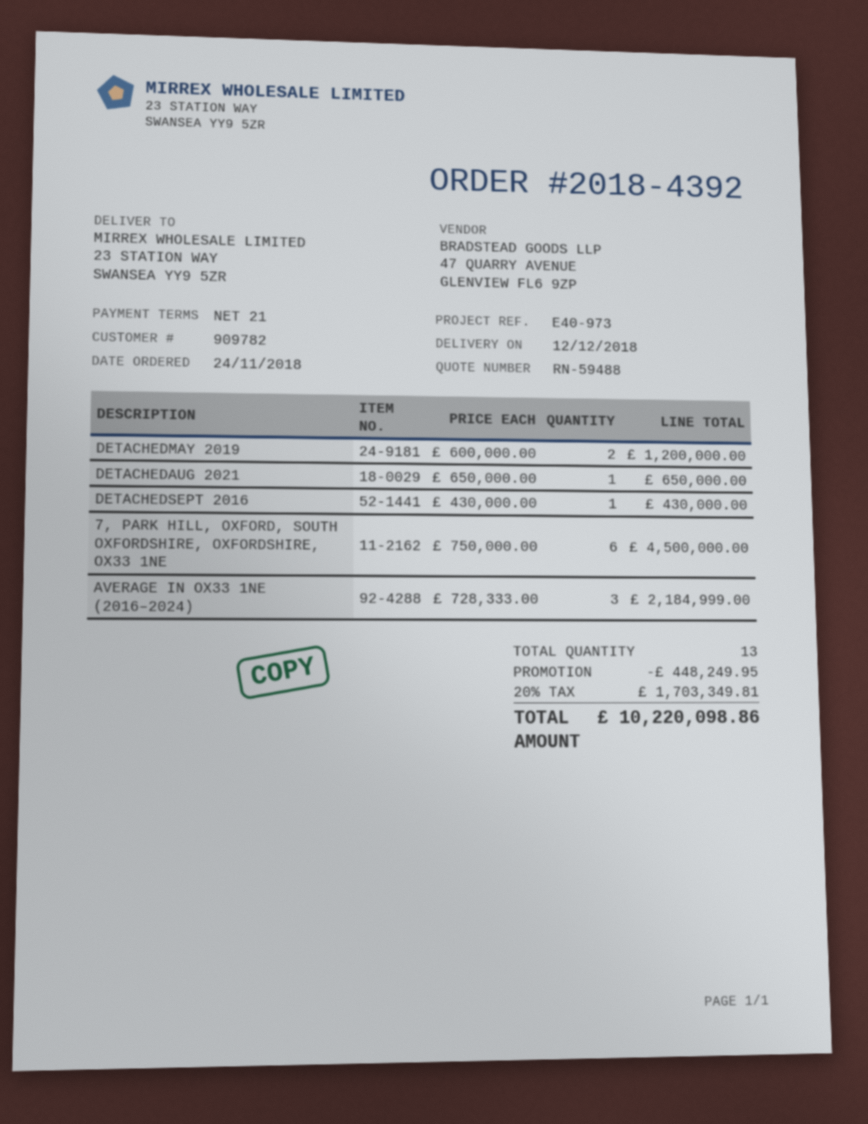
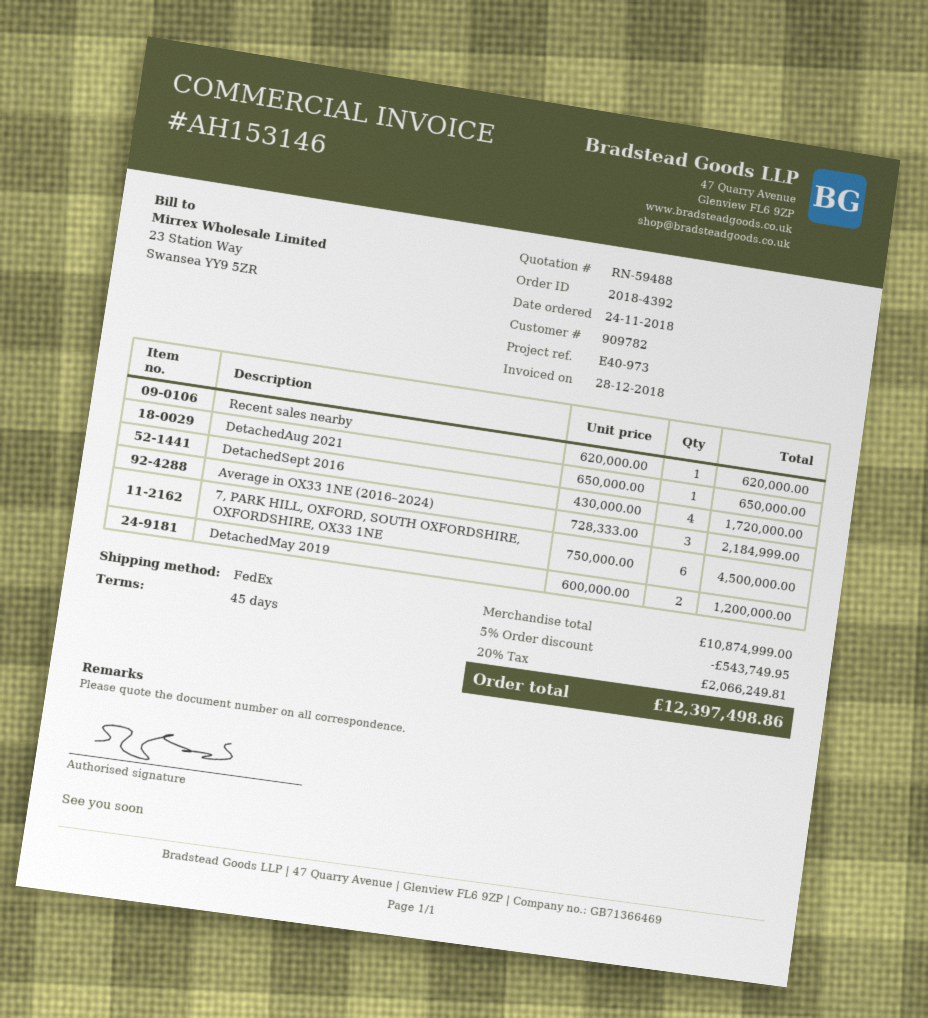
payment terms: 21 days -> 45 days
DETACHEDSEPT 2016: 1 x 430000.00 = 430000.00 -> 4 x 430000.00 = 1720000.00
Recent sales nearby: none -> 1 x 620000.00 = 620000.00
discount: 448249.95 -> 543749.95
tax: 20% = 1703349.81 -> 20% = 2066249.81
total: 10220098.86 -> 12397498.86

